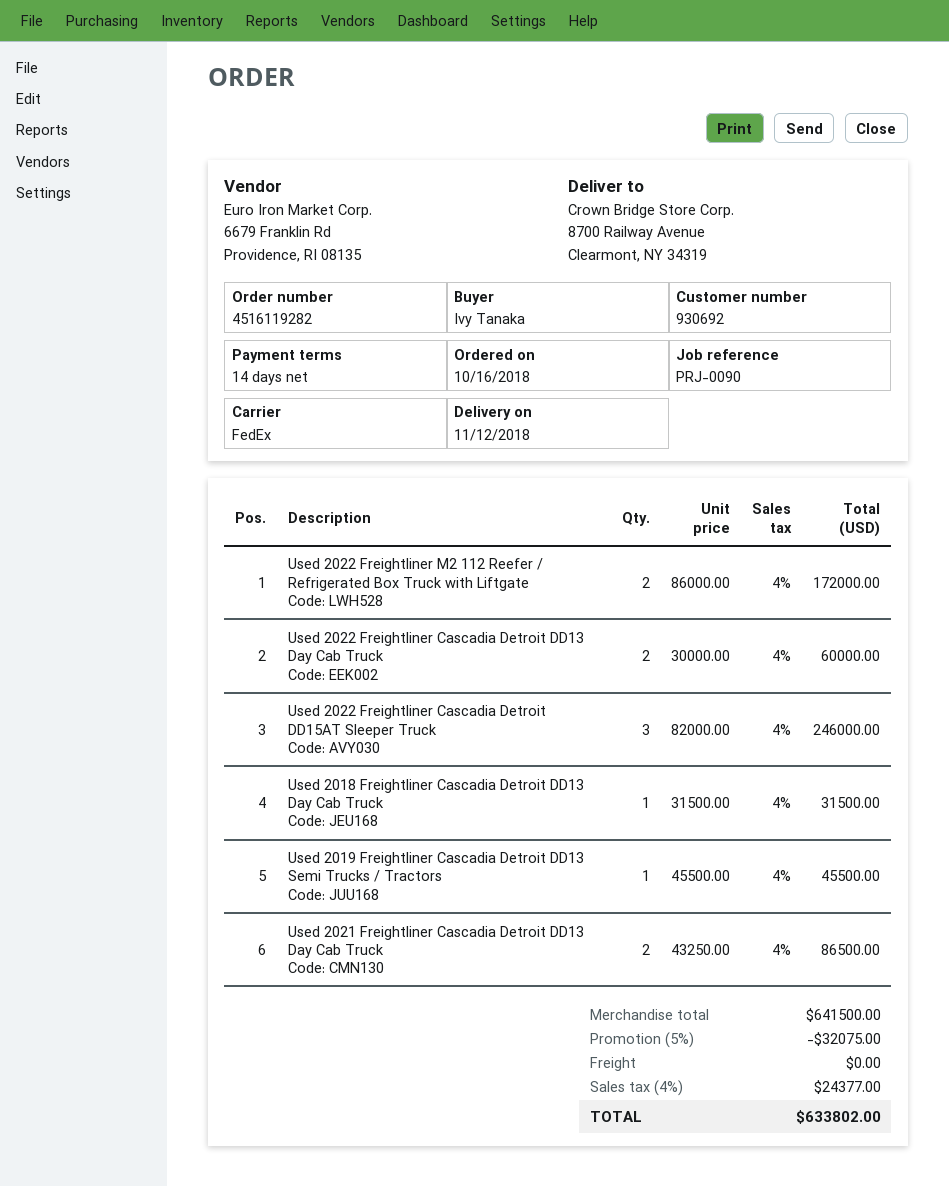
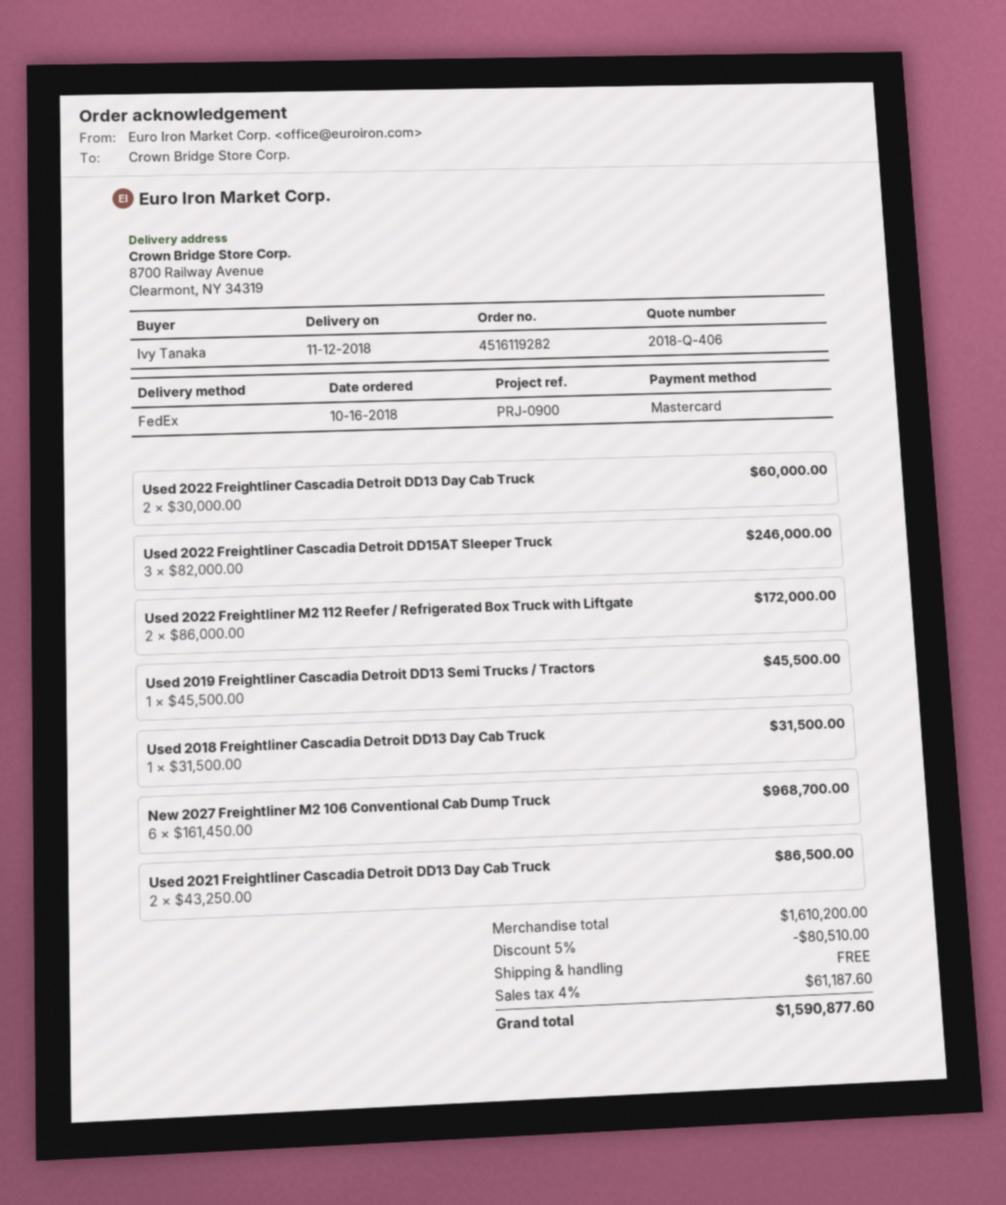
reference: PRJ-0090 -> PRJ-0900
New 2027 Freightliner M2 106 Conventional Cab Dump Truck: none -> 6 x 161450.00 = 968700.00
subtotal: 641500.00 -> 1610200.00
discount: 5% = 32075.00 -> 5% = 80510.00
tax: 4% = 24377.00 -> 4% = 61187.60
total: 633802.00 -> 1590877.60

